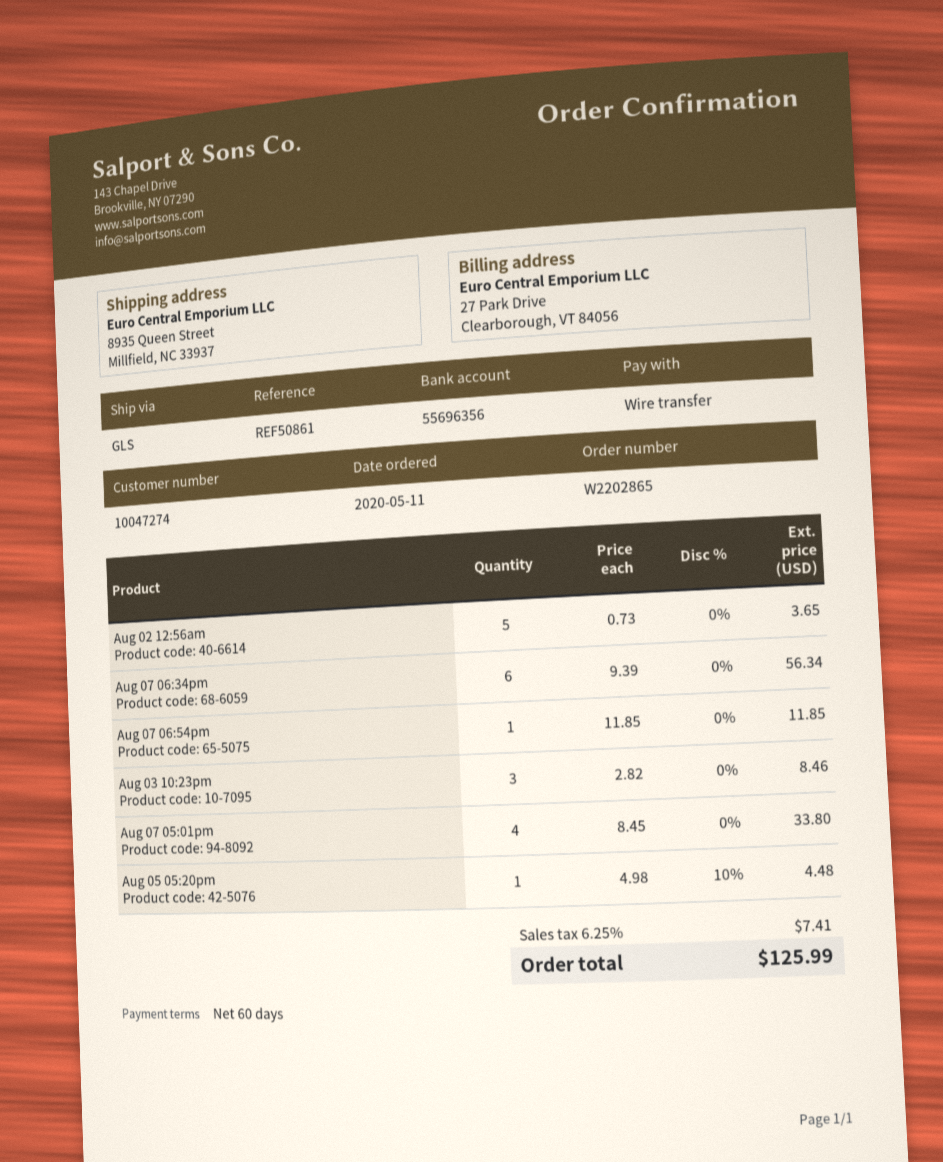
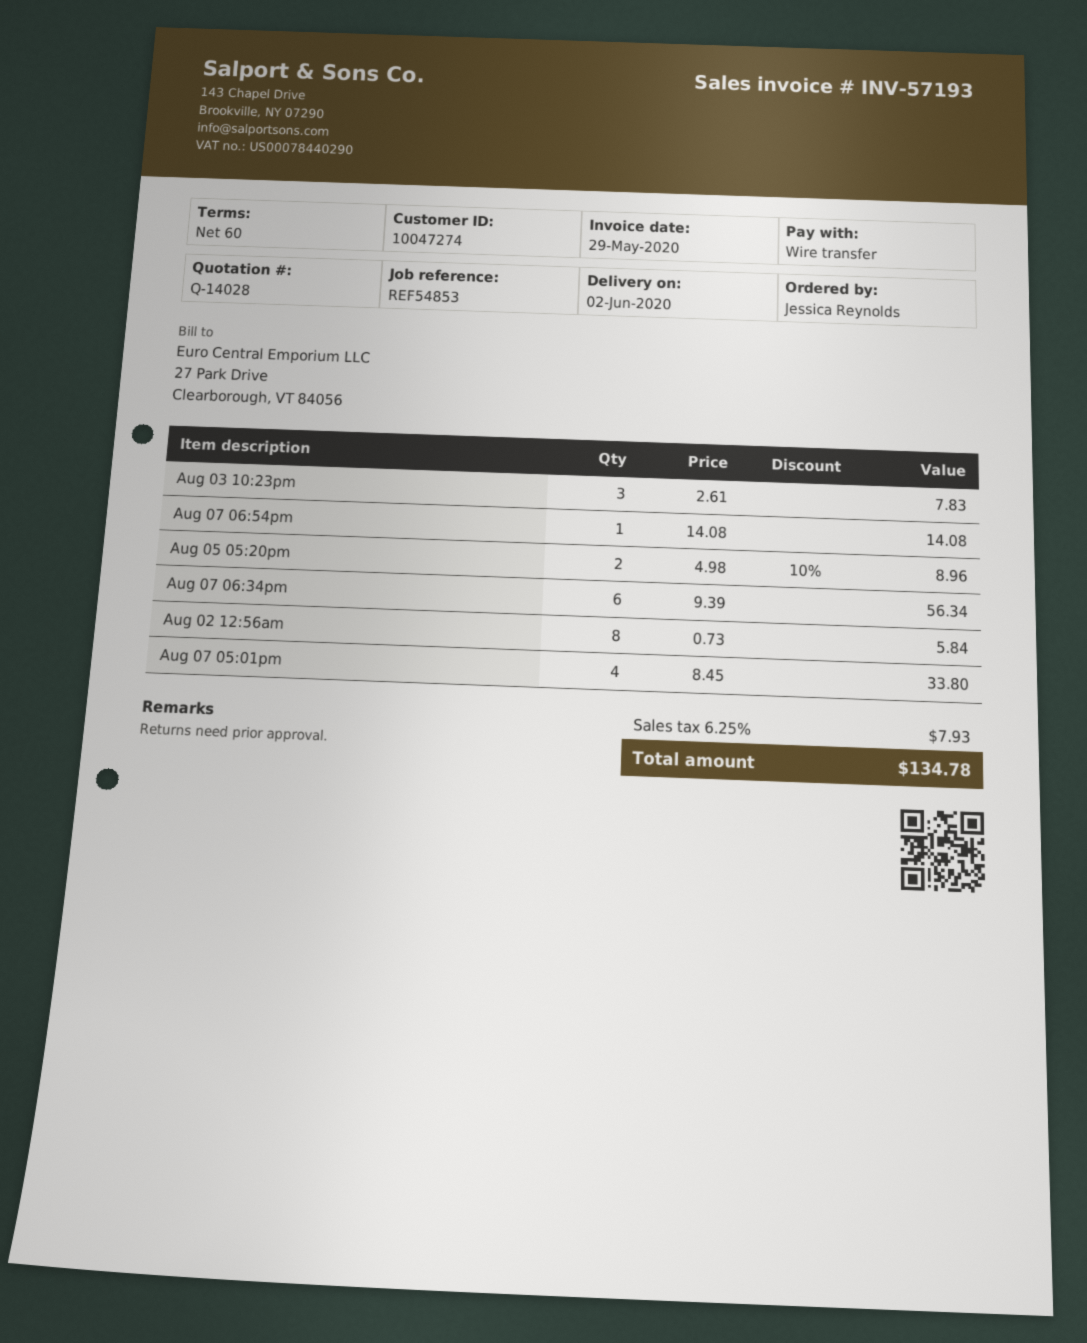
reference: REF50861 -> REF54853
Aug 02 12:56am: 5 x 0.73 = 3.65 -> 8 x 0.73 = 5.84
Aug 07 06:54pm: 1 x 11.85 = 11.85 -> 1 x 14.08 = 14.08
Aug 03 10:23pm: 3 x 2.82 = 8.46 -> 3 x 2.61 = 7.83
Aug 05 05:20pm: 1 x 4.98 - 10% = 4.48 -> 2 x 4.98 - 10% = 8.96
tax: 6.25% = 7.41 -> 6.25% = 7.93
total: 125.99 -> 134.78

